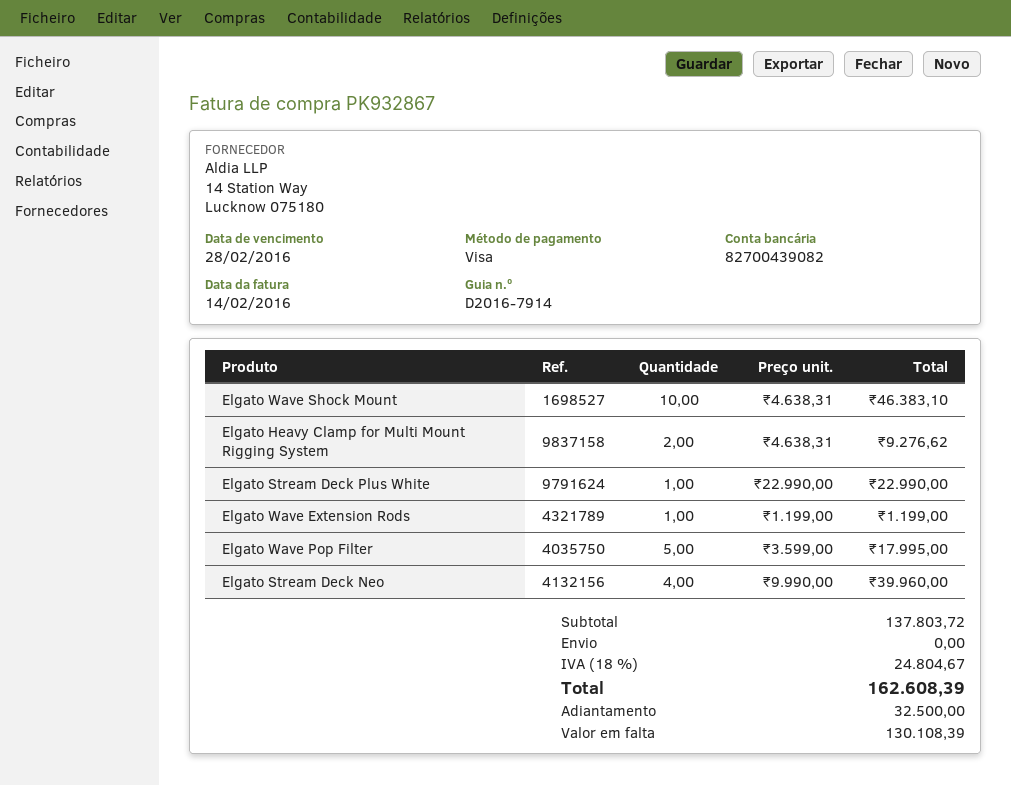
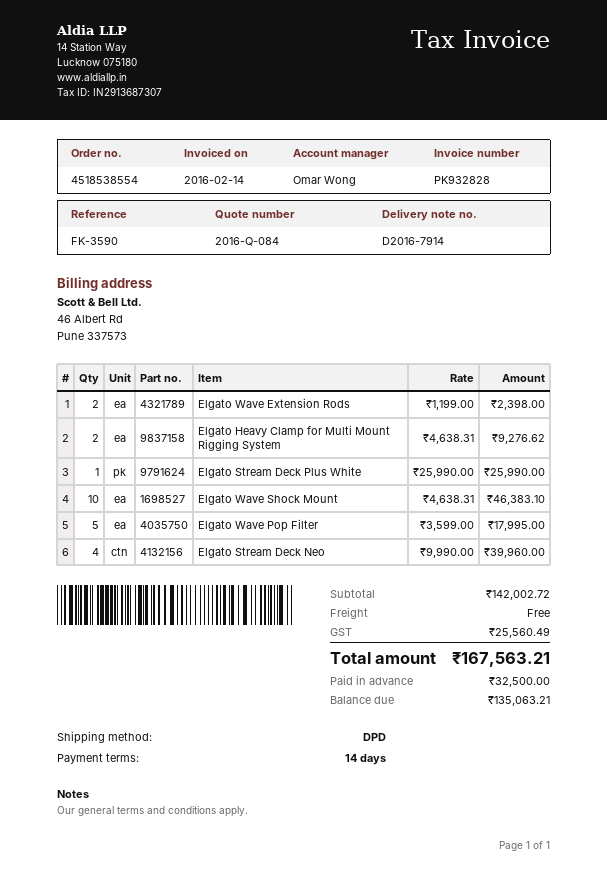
invoice number: PK932867 -> PK932828
Elgato Stream Deck Plus White: 1 x 22990.00 = 22990.00 -> 1 x 25990.00 = 25990.00
Elgato Wave Extension Rods: 1 x 1199.00 = 1199.00 -> 2 x 1199.00 = 2398.00
subtotal: 137803.72 -> 142002.72
tax: 24804.67 -> 25560.49
total: 162608.39 -> 167563.21
balance: 130108.39 -> 135063.21

